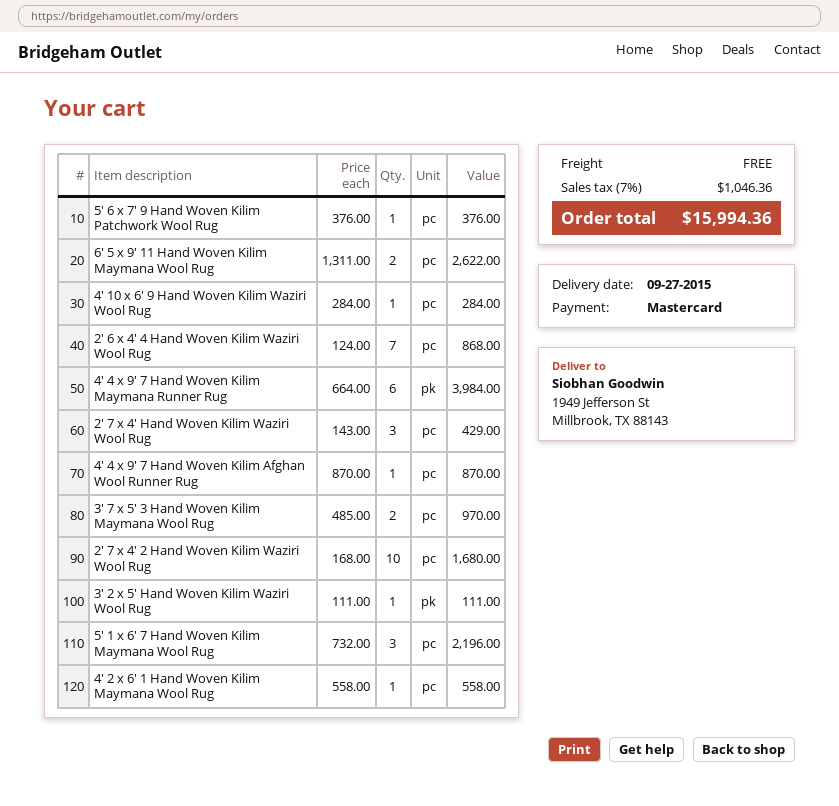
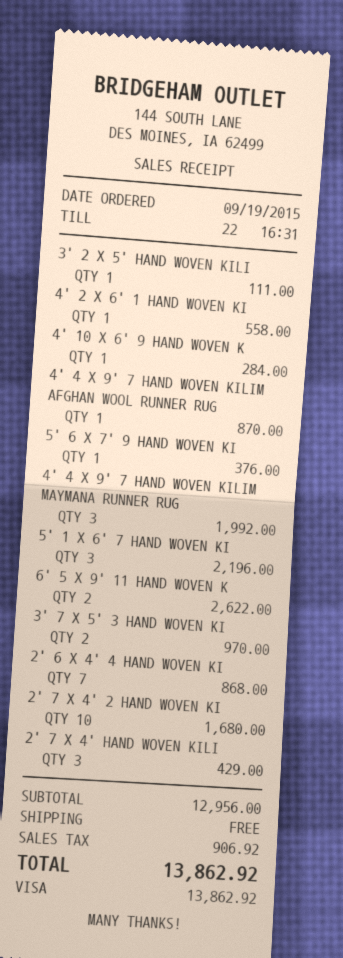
payment method: Mastercard -> Visa
4' 4 x 9' 7 Hand Woven Kilim Maymana Runner Rug: 6 for 3984.00 -> 3 for 1992.00
tax: 1046.36 -> 906.92
total: 15994.36 -> 13862.92

